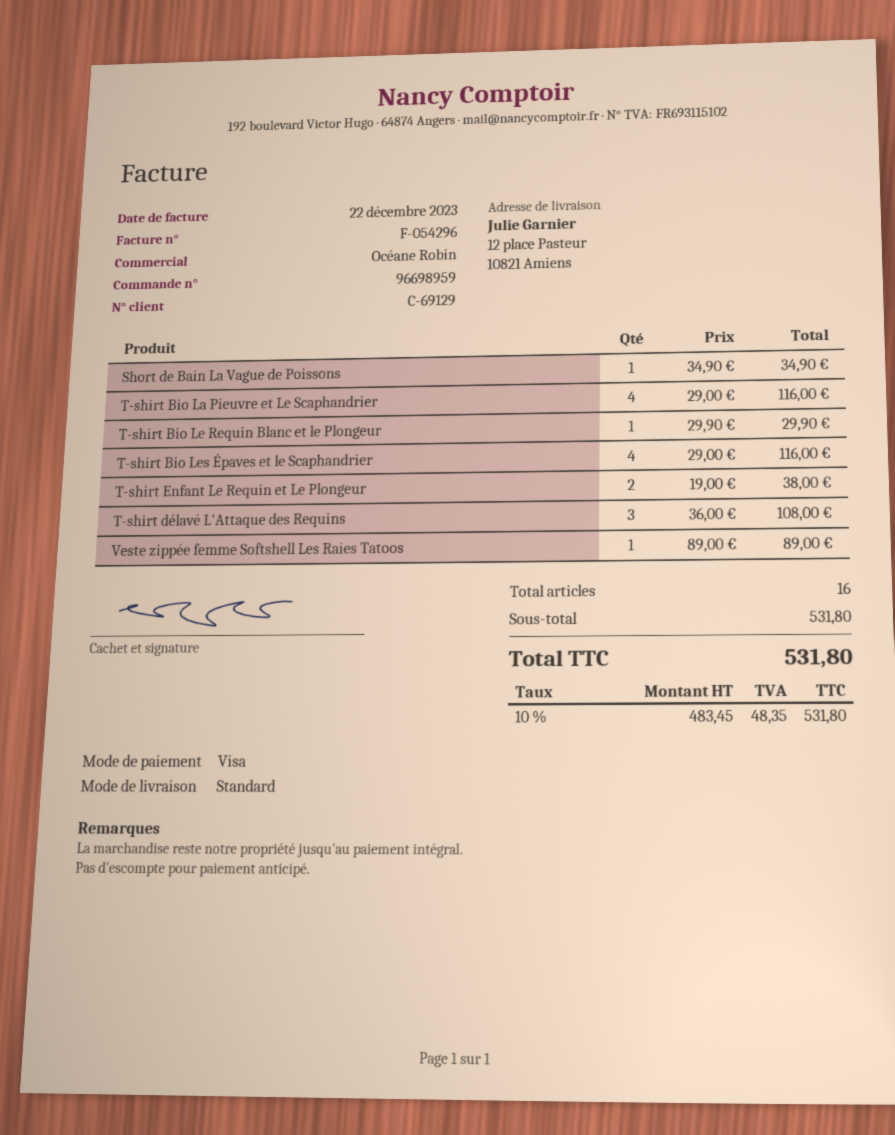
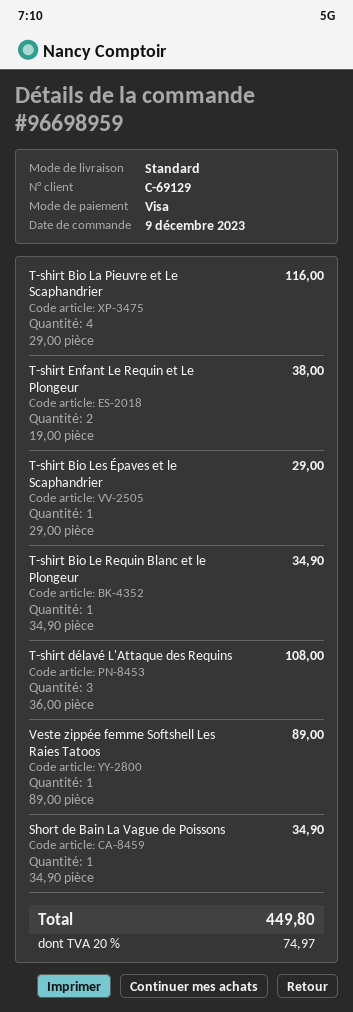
T-shirt Bio Le Requin Blanc et le Plongeur: 1 x 29.90 = 29.90 -> 1 x 34.90 = 34.90
T-shirt Bio Les Épaves et le Scaphandrier: 4 x 29.00 = 116.00 -> 1 x 29.00 = 29.00
tax: 10% = 48.35 -> 20% = 74.97
total: 531.80 -> 449.80

